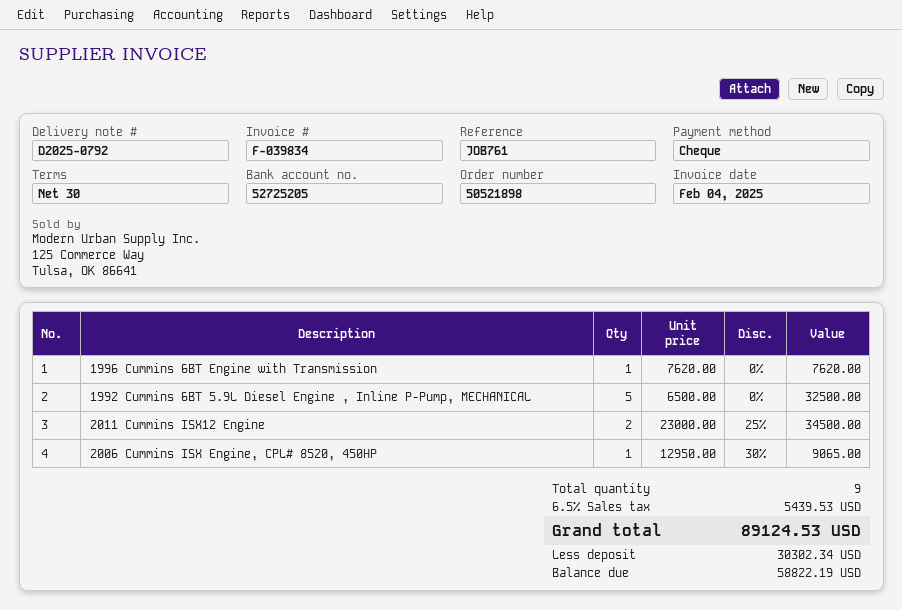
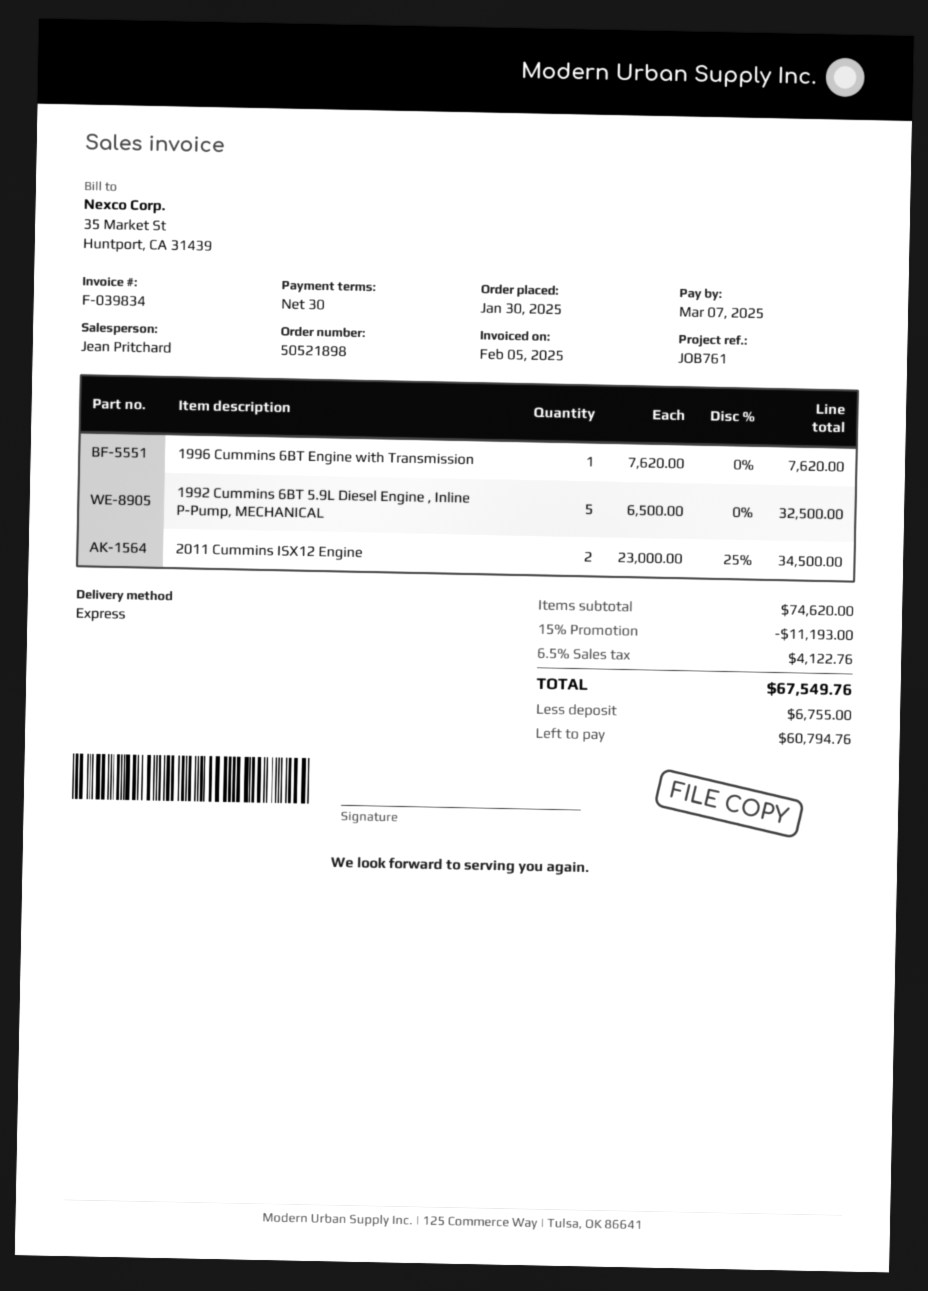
invoice date: 2025-02-04 -> 2025-02-05
2006 Cummins ISX Engine, CPL# 8520, 450HP: 1 x 12950.00 - 30% = 9065.00 -> none
discount: none -> 15% = 11193.00
tax: 6.5% = 5439.53 -> 6.5% = 4122.76
total: 89124.53 -> 67549.76
deposit: 30302.34 -> 6755.00
balance: 58822.19 -> 60794.76

